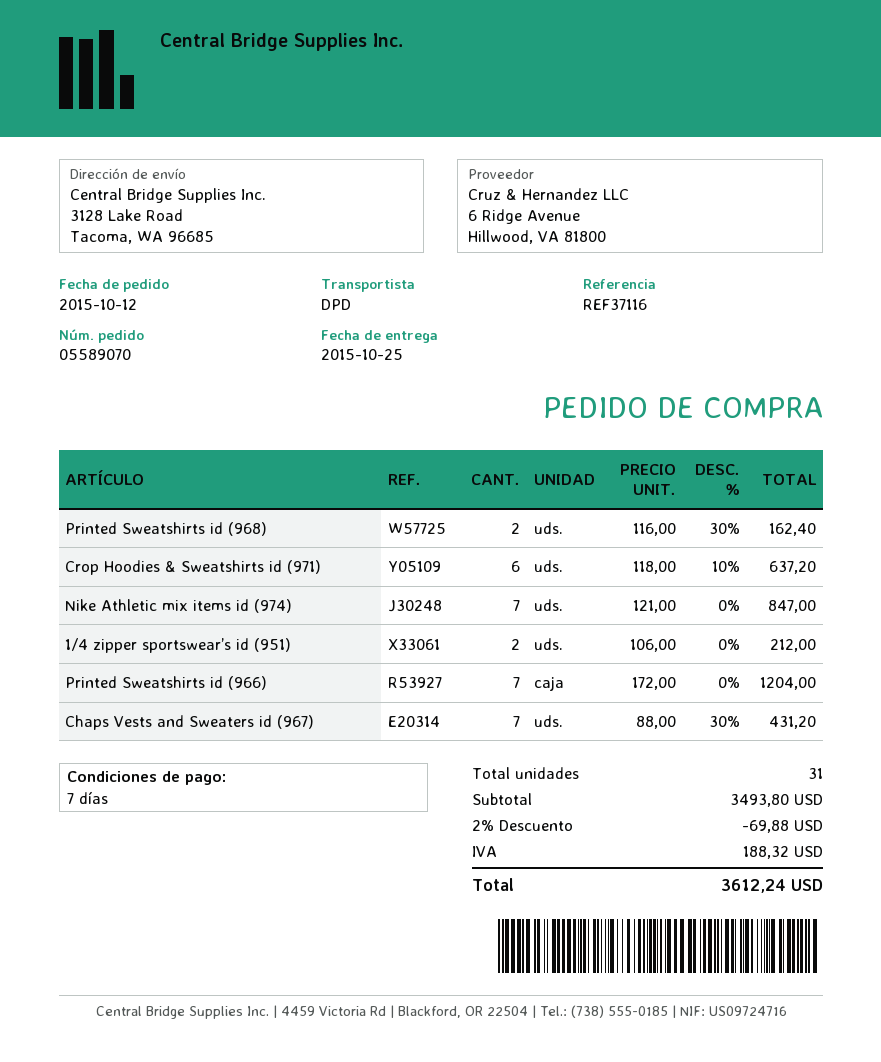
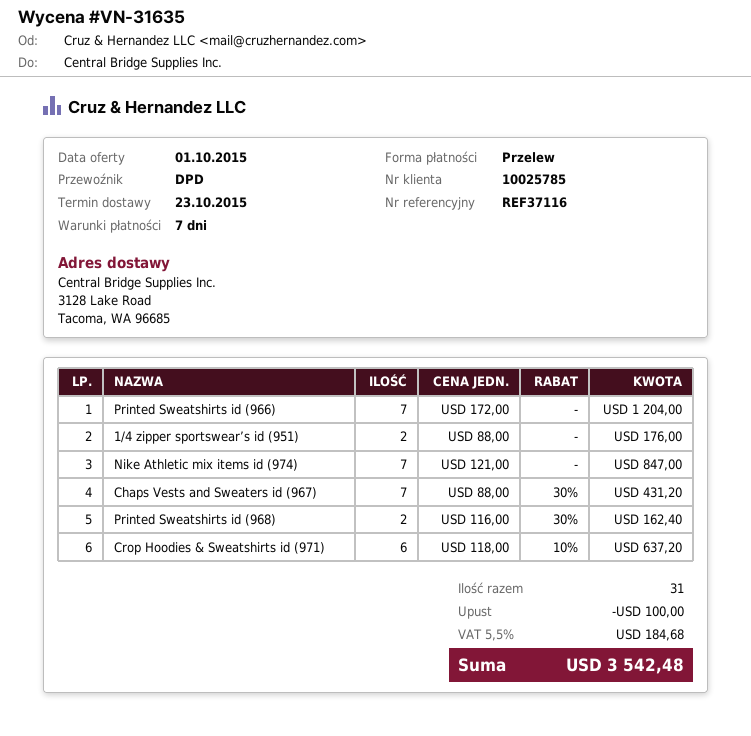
delivery date: 2015-10-25 -> 2015-10-23
1/4 zipper sportswear’s id (951): 2 x 106.00 = 212.00 -> 2 x 88.00 = 176.00
discount: 69.88 -> 100.00
tax: 188.32 -> 184.68
total: 3612.24 -> 3542.48

